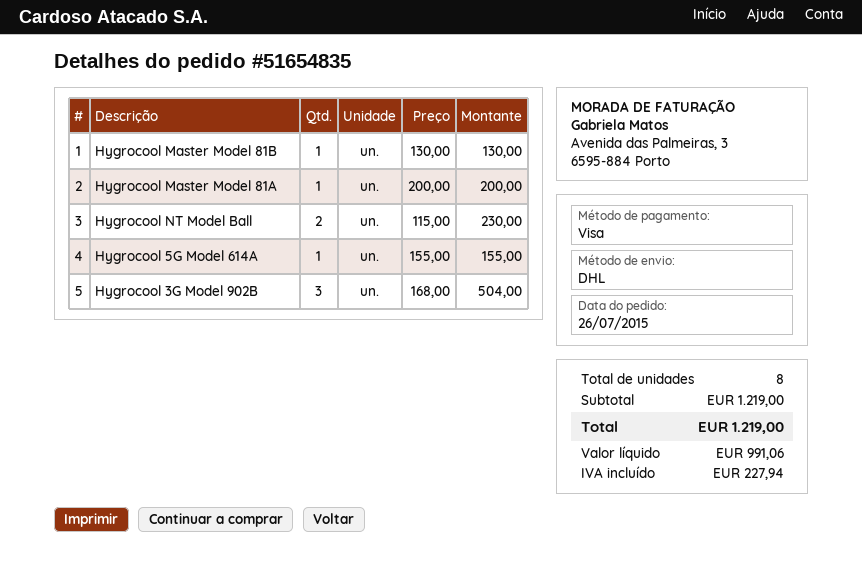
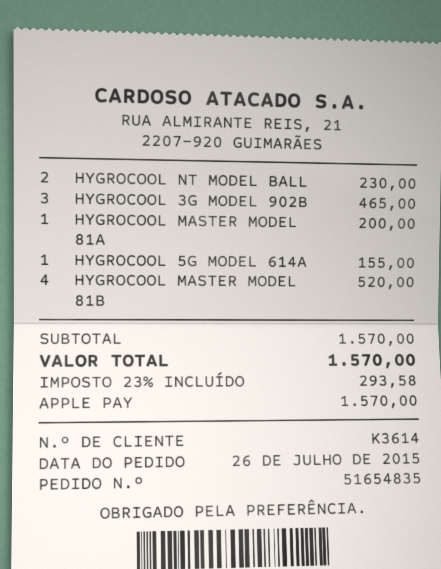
payment method: Visa -> Apple Pay
Hygrocool Master Model 81B: 1 for 130.00 -> 4 for 520.00
Hygrocool 3G Model 902B: 3 for 504.00 -> 3 for 465.00
subtotal: 1219.00 -> 1570.00
tax: 227.94 -> 293.58
total: 1219.00 -> 1570.00

